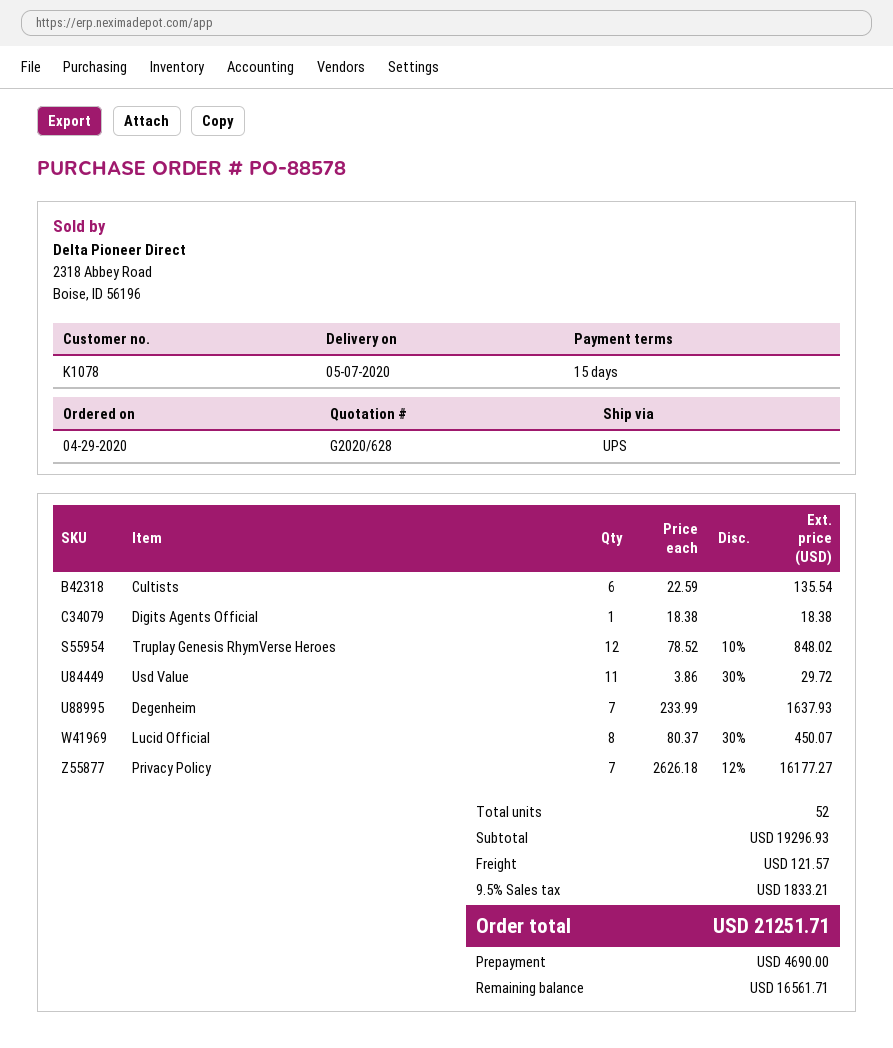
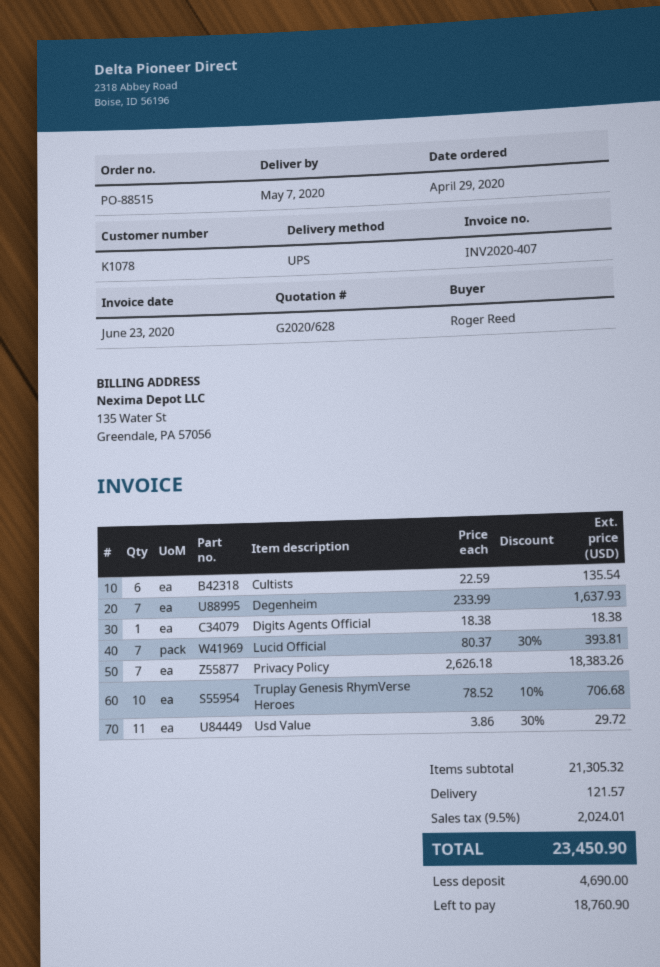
order number: PO-88578 -> PO-88515
Truplay Genesis RhymVerse Heroes: 12 x 78.52 - 10% = 848.02 -> 10 x 78.52 - 10% = 706.68
Lucid Official: 8 x 80.37 - 30% = 450.07 -> 7 x 80.37 - 30% = 393.81
Privacy Policy: 7 x 2626.18 - 12% = 16177.27 -> 7 x 2626.18 = 18383.26
subtotal: 19296.93 -> 21305.32
tax: 9.5% = 1833.21 -> 9.5% = 2024.01
total: 21251.71 -> 23450.90
balance: 16561.71 -> 18760.90

